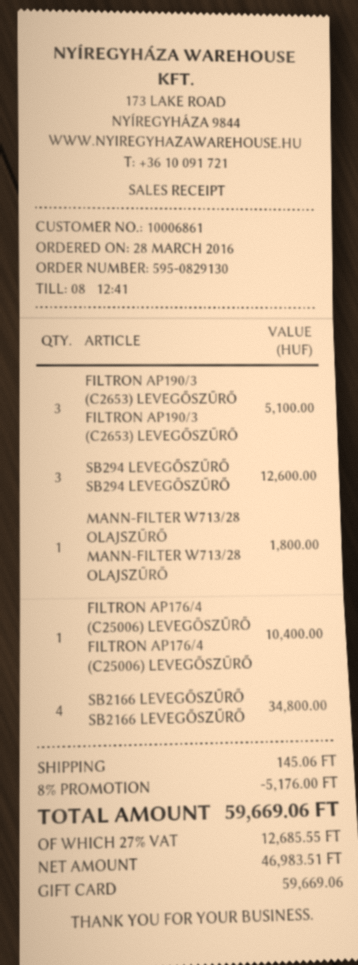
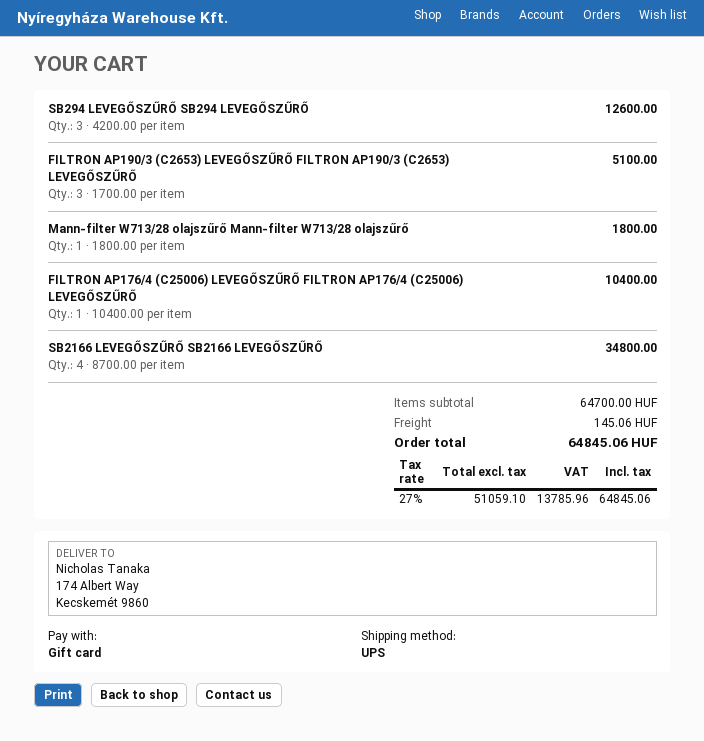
discount: 8% = 5176.00 -> none
net: 46983.51 -> 51059.10
tax: 27% = 12685.55 -> 27% = 13785.96
total: 59669.06 -> 64845.06

